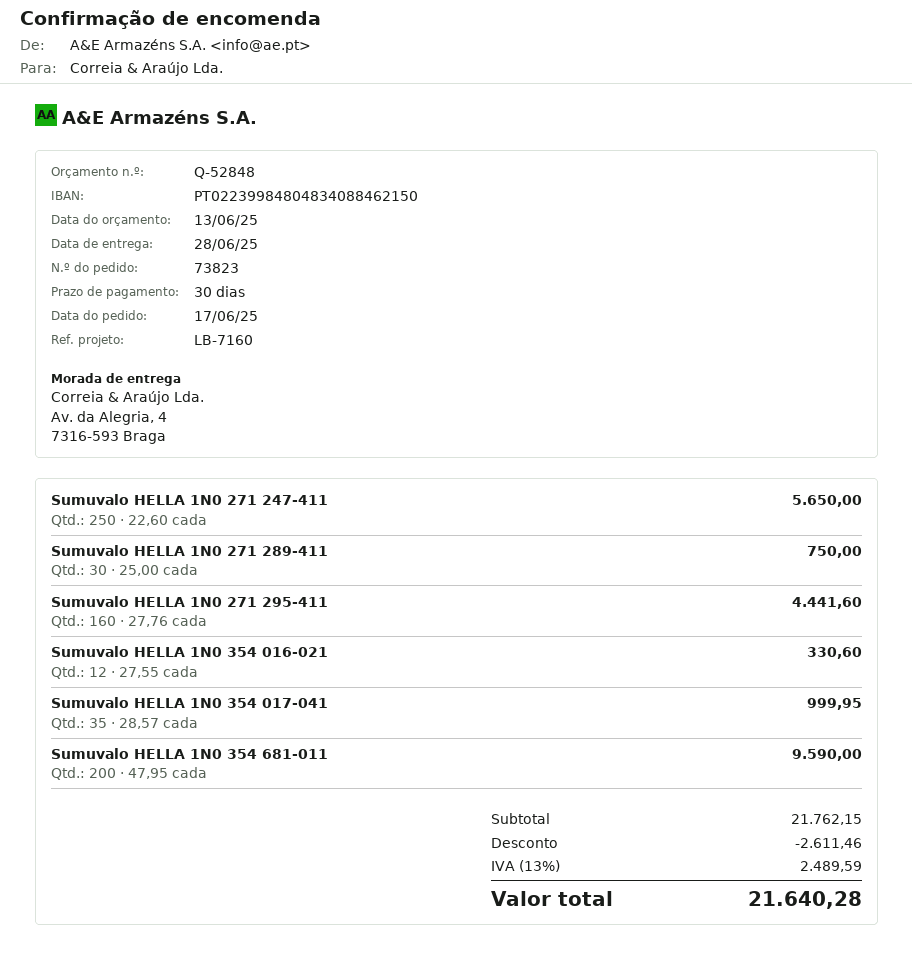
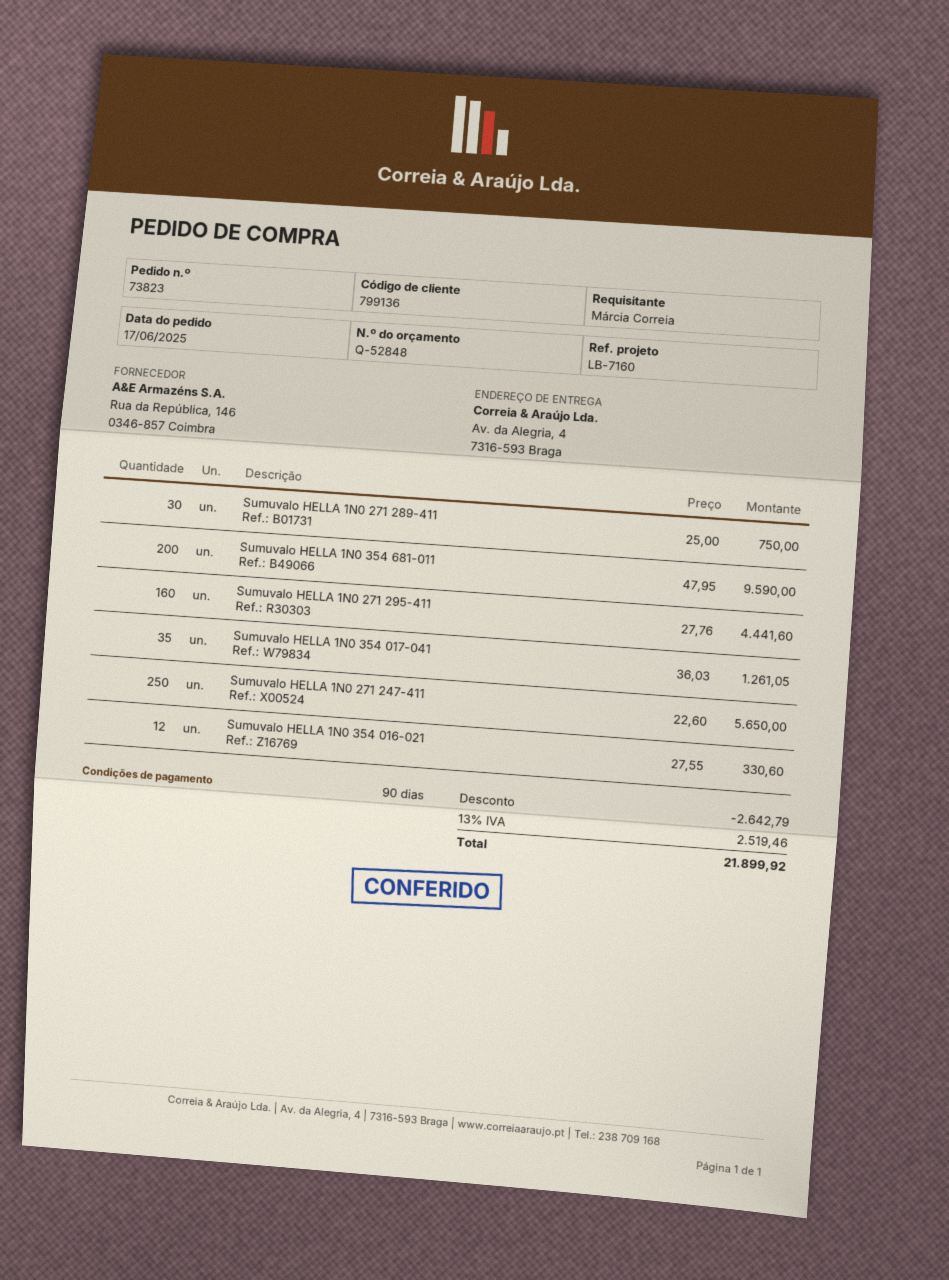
payment terms: 30 days -> 90 days
Sumuvalo HELLA 1N0 354 017-041: 35 x 28.57 = 999.95 -> 35 x 36.03 = 1261.05
discount: 2611.46 -> 2642.79
tax: 13% = 2489.59 -> 13% = 2519.46
total: 21640.28 -> 21899.92

